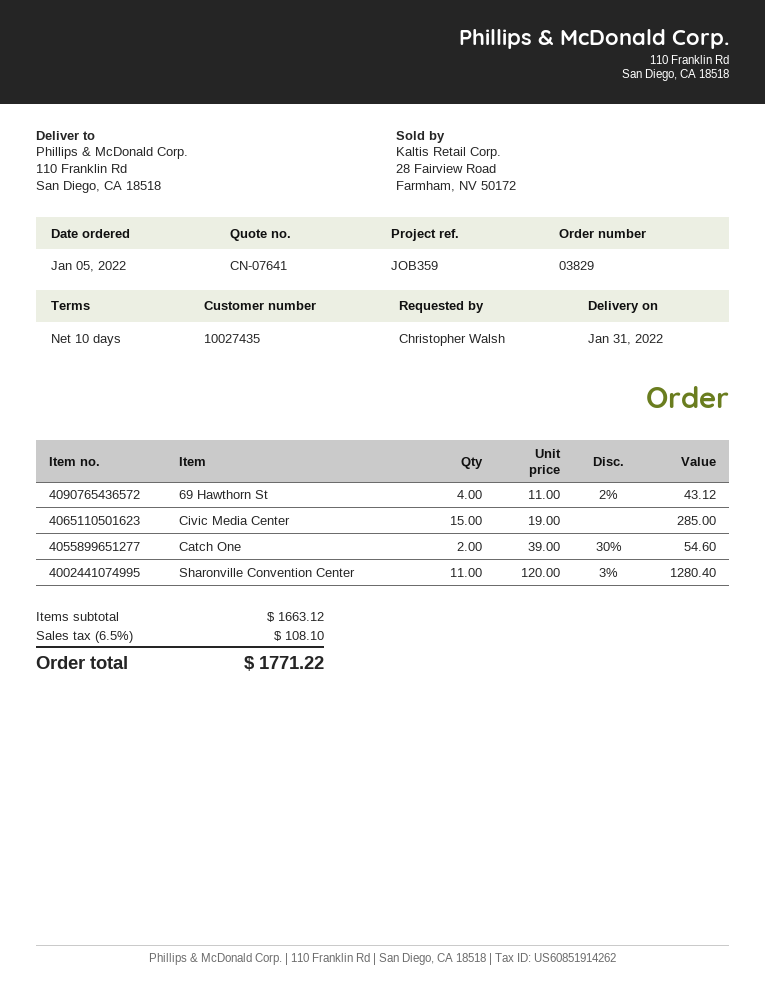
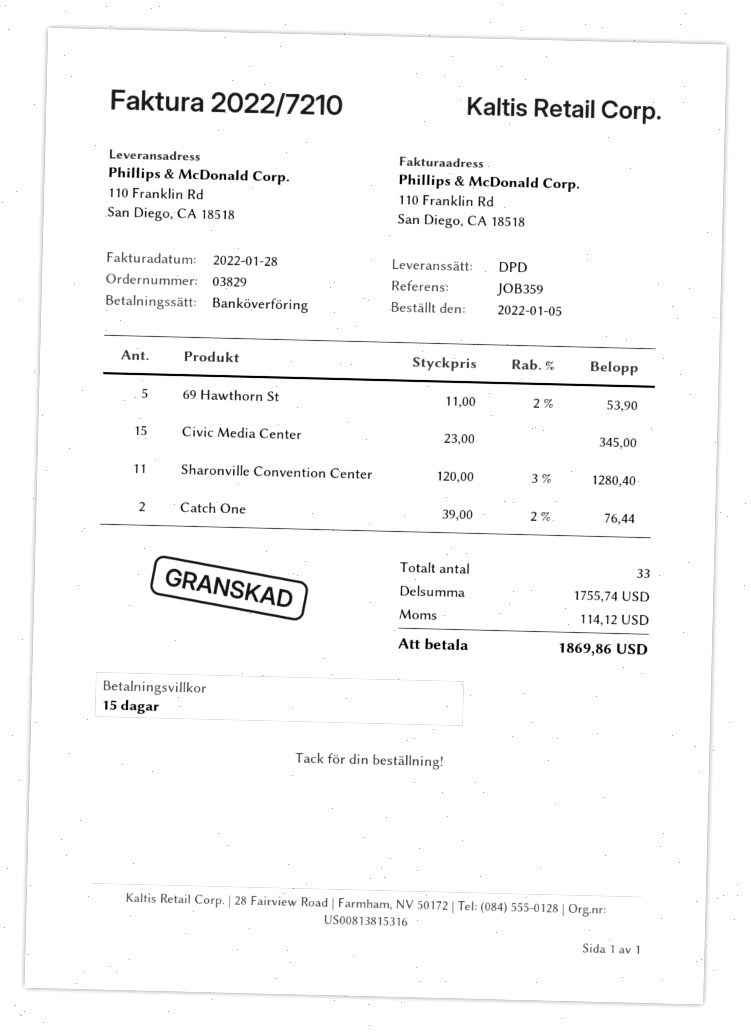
payment terms: 10 days -> 15 days
69 Hawthorn St: 4 x 11.00 - 2% = 43.12 -> 5 x 11.00 - 2% = 53.90
Civic Media Center: 15 x 19.00 = 285.00 -> 15 x 23.00 = 345.00
Catch One: 2 x 39.00 - 30% = 54.60 -> 2 x 39.00 - 2% = 76.44
subtotal: 1663.12 -> 1755.74
tax: 108.10 -> 114.12
total: 1771.22 -> 1869.86

